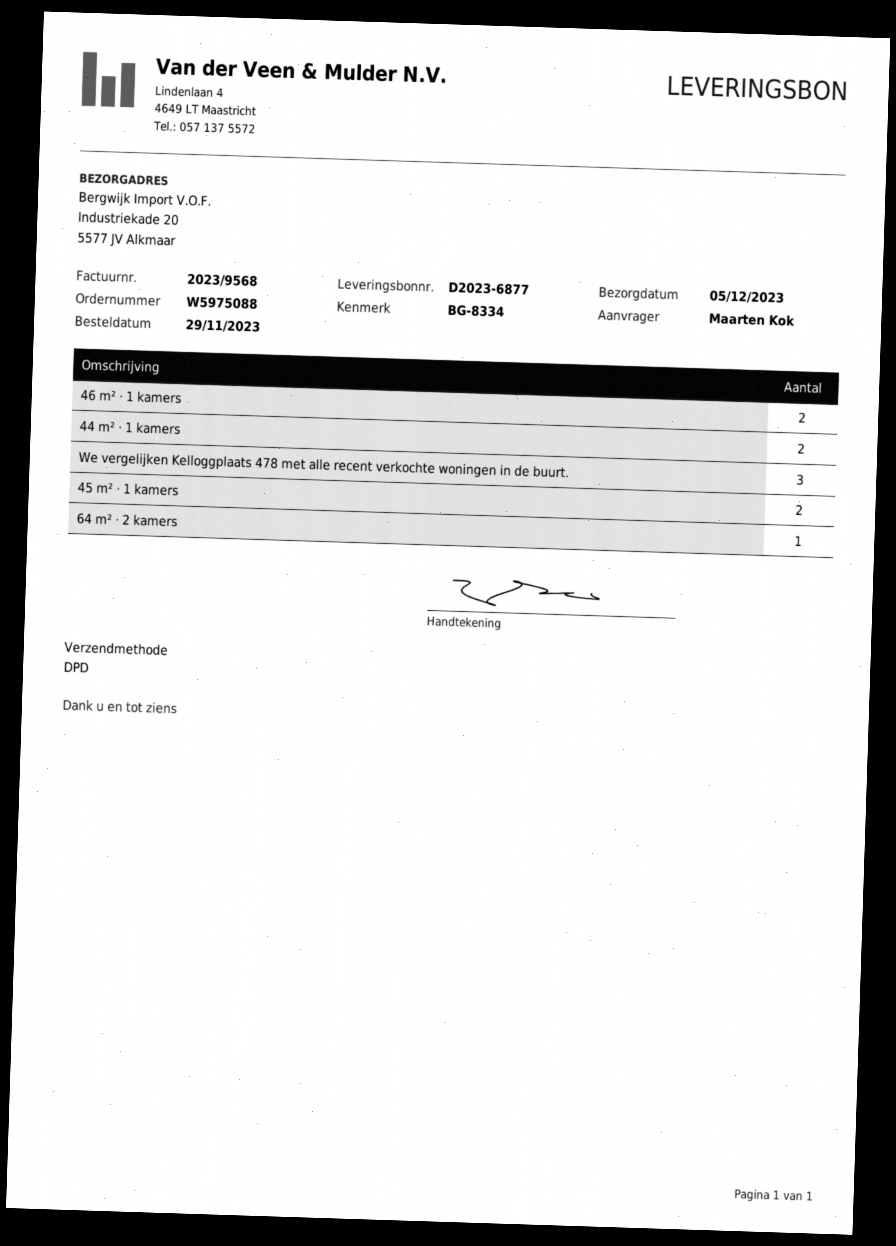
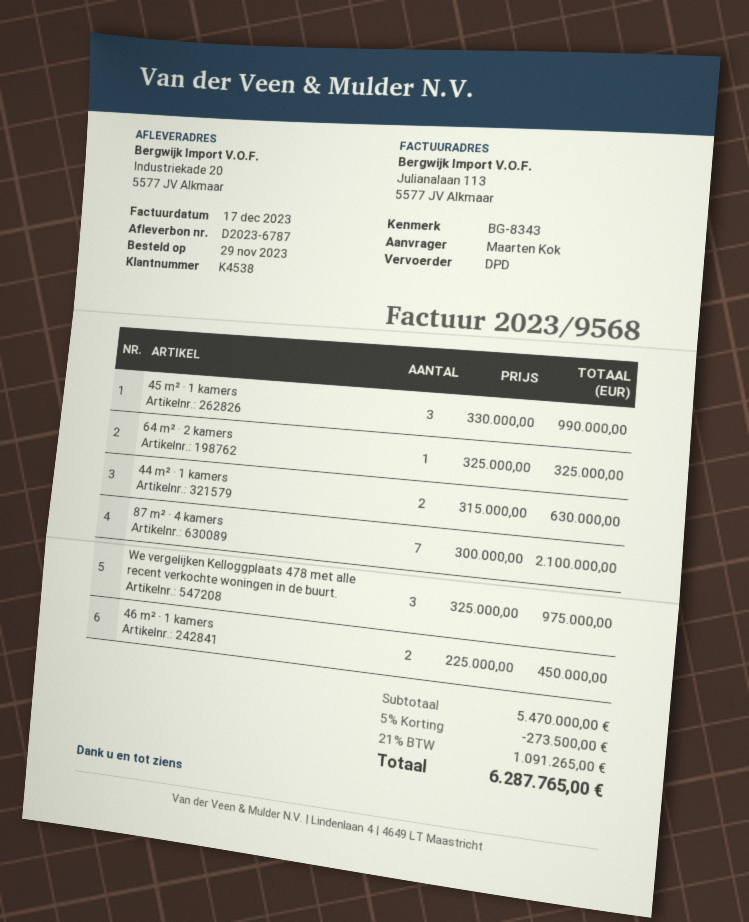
delivery note number: D2023-6877 -> D2023-6787
reference: BG-8334 -> BG-8343
45 m² · 1 kamers: 2 -> 3
87 m² · 4 kamers: none -> 7

